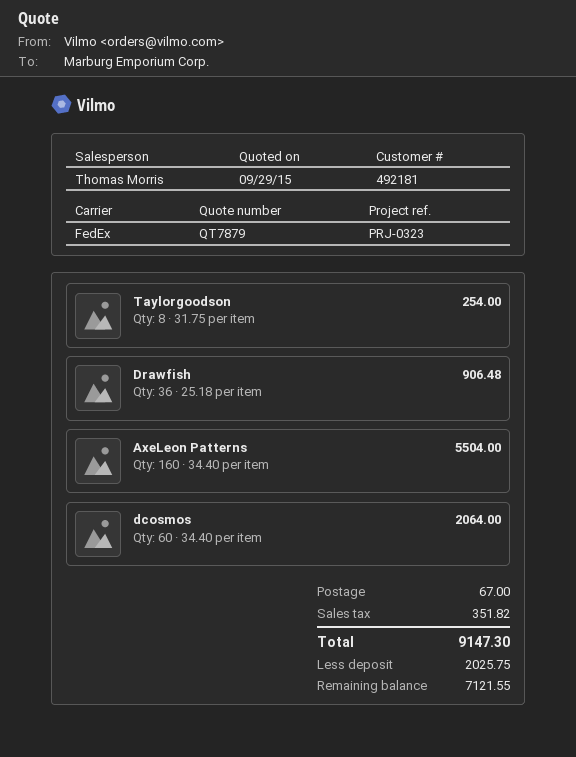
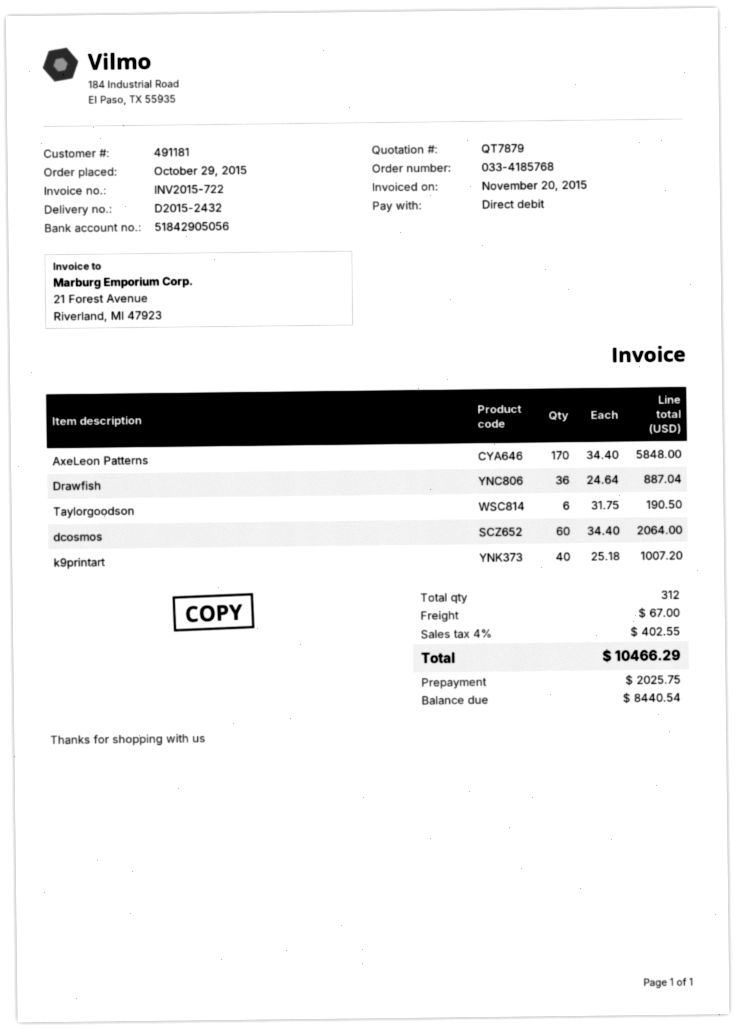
customer number: 492181 -> 491181
Taylorgoodson: 8 x 31.75 = 254.00 -> 6 x 31.75 = 190.50
Drawfish: 36 x 25.18 = 906.48 -> 36 x 24.64 = 887.04
AxeLeon Patterns: 160 x 34.40 = 5504.00 -> 170 x 34.40 = 5848.00
k9printart: none -> 40 x 25.18 = 1007.20
tax: 351.82 -> 402.55
total: 9147.30 -> 10466.29
balance: 7121.55 -> 8440.54

